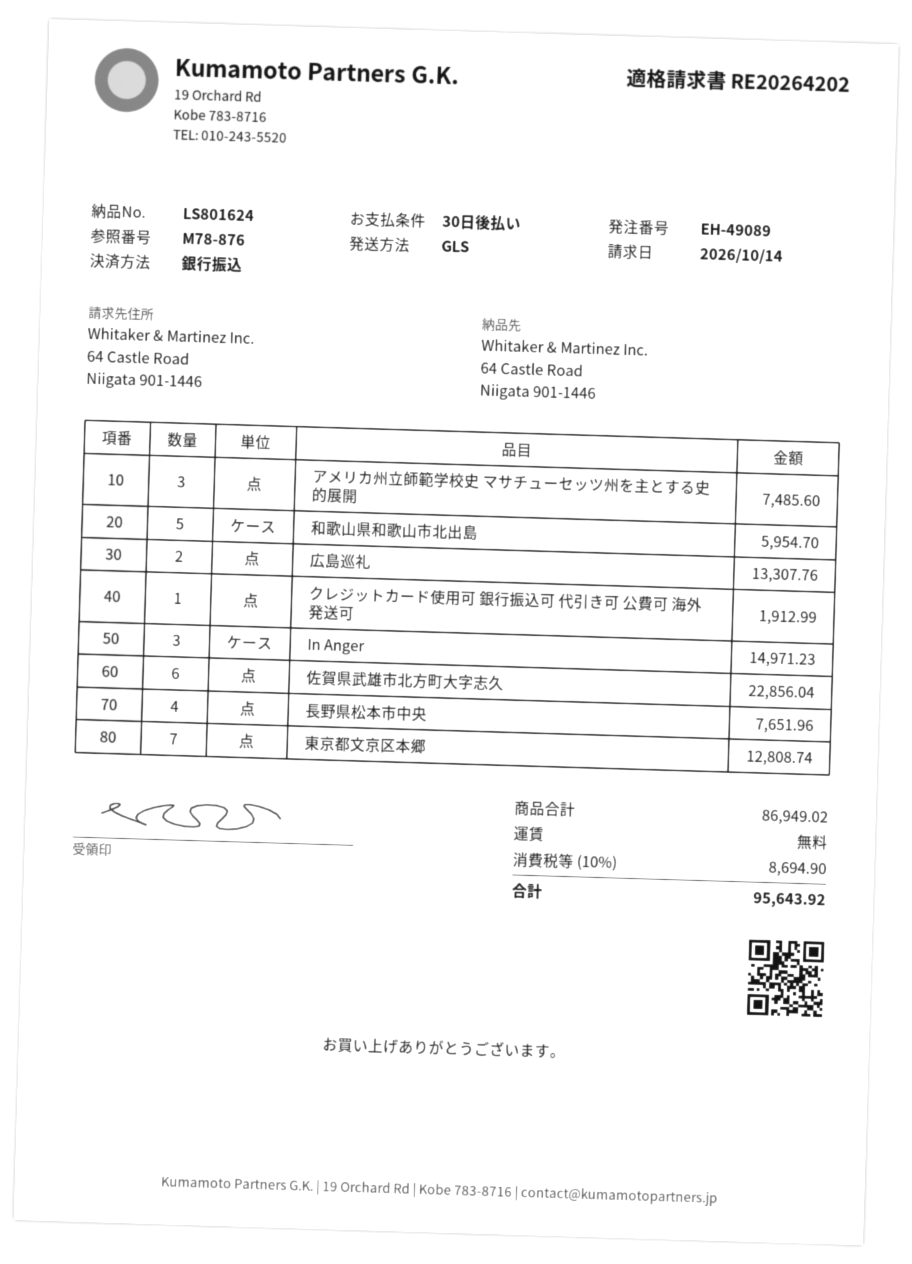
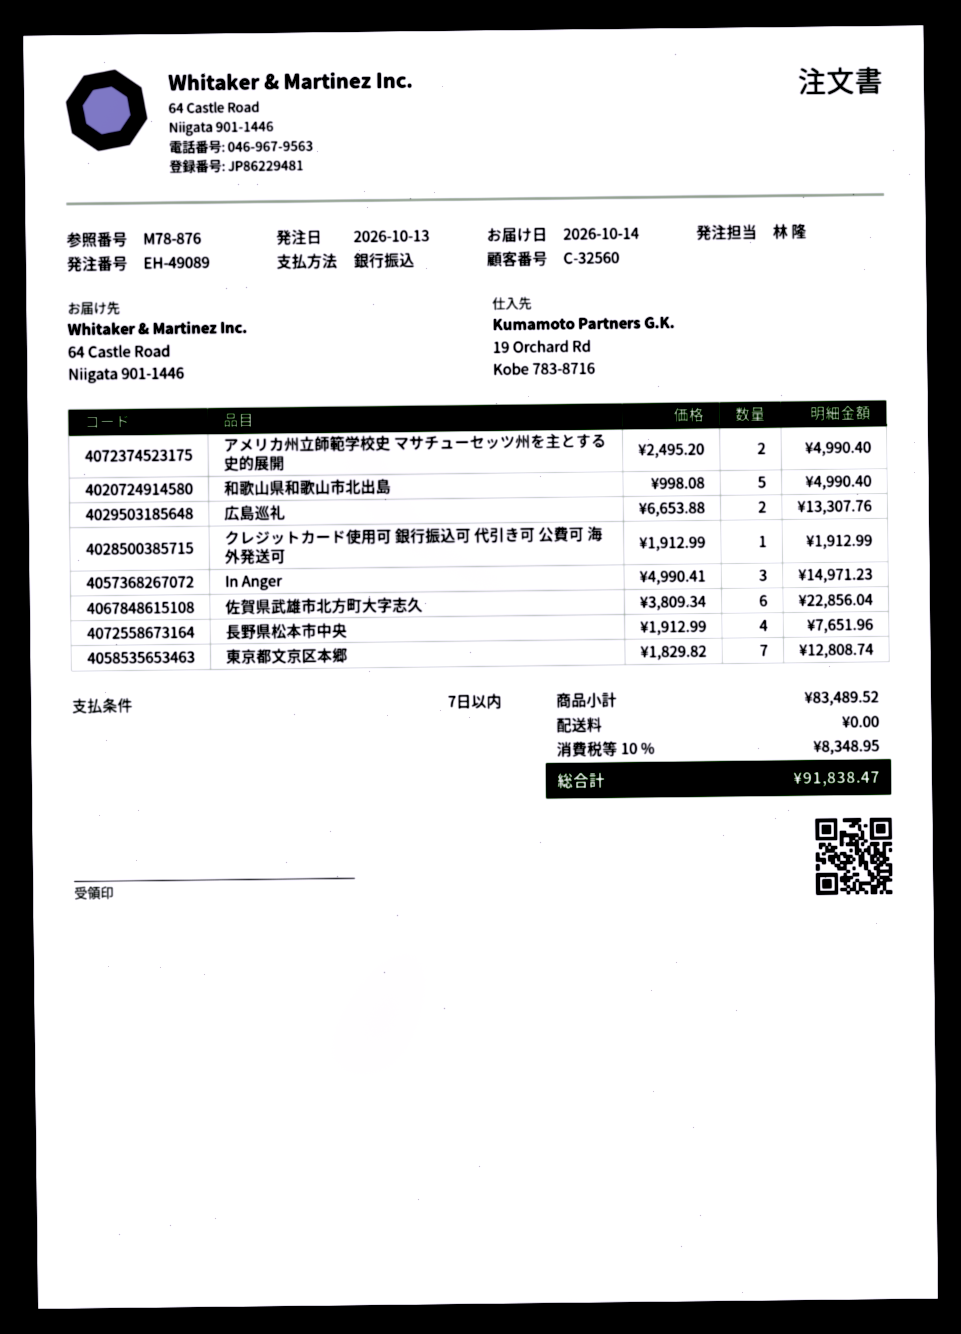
payment terms: 30 days -> 7 days
アメリカ州立師範学校史 マサチューセッツ州を主とする史的展開: 3 for 7485.60 -> 2 for 4990.40
和歌山県和歌山市北出島: 5 for 5954.70 -> 5 for 4990.40
subtotal: 86949.02 -> 83489.52
tax: 10% = 8694.90 -> 10% = 8348.95
total: 95643.92 -> 91838.47

